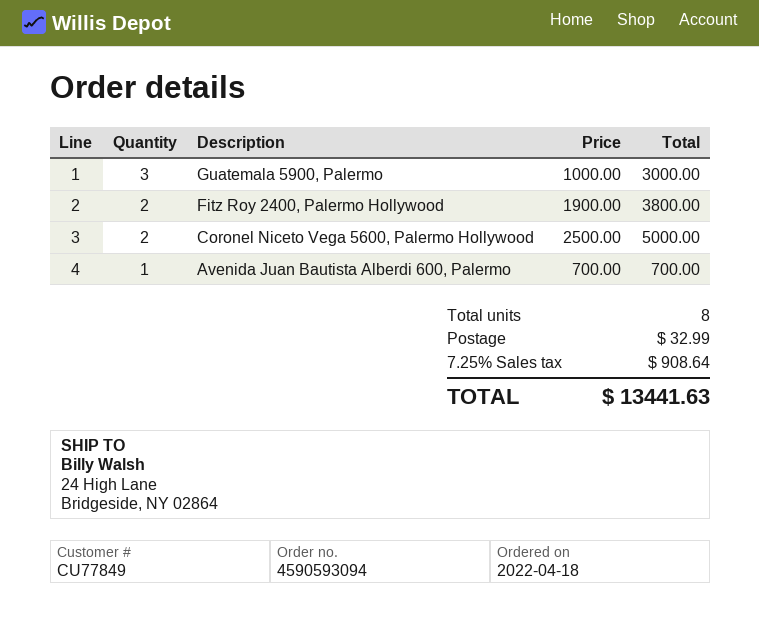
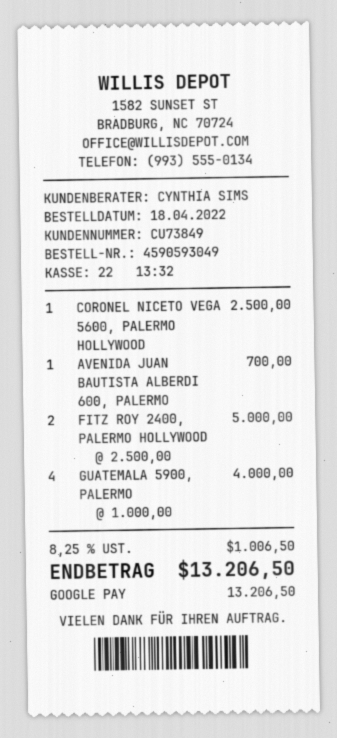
order number: 4590593094 -> 4590593049
customer number: CU77849 -> CU73849
Guatemala 5900, Palermo: 3 x 1000.00 = 3000.00 -> 4 x 1000.00 = 4000.00
Fitz Roy 2400, Palermo Hollywood: 2 x 1900.00 = 3800.00 -> 2 x 2500.00 = 5000.00
Coronel Niceto Vega 5600, Palermo Hollywood: 2 x 2500.00 = 5000.00 -> 1 x 2500.00 = 2500.00
shipping: 32.99 -> none
tax: 7.25% = 908.64 -> 8.25% = 1006.50
total: 13441.63 -> 13206.50

